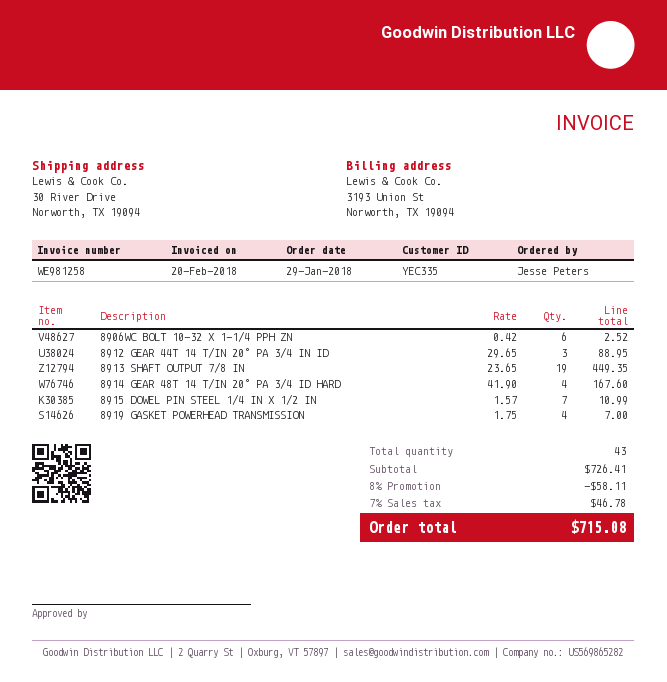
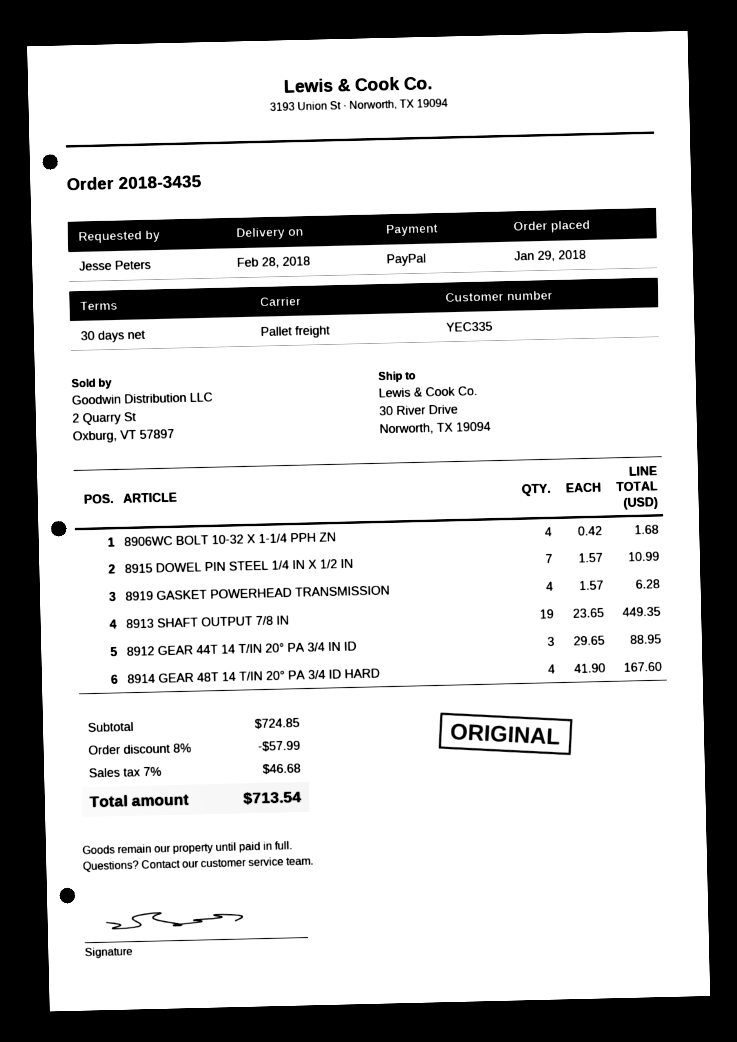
8906WC BOLT 10-32 X 1-1/4 PPH ZN: 6 x 0.42 = 2.52 -> 4 x 0.42 = 1.68
8919 GASKET POWERHEAD TRANSMISSION: 4 x 1.75 = 7.00 -> 4 x 1.57 = 6.28
subtotal: 726.41 -> 724.85
discount: 8% = 58.11 -> 8% = 57.99
tax: 7% = 46.78 -> 7% = 46.68
total: 715.08 -> 713.54

